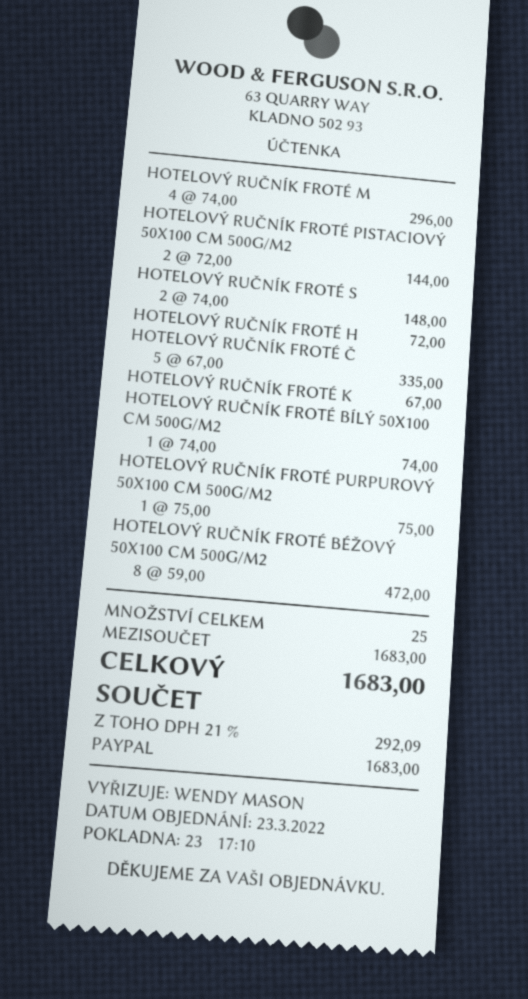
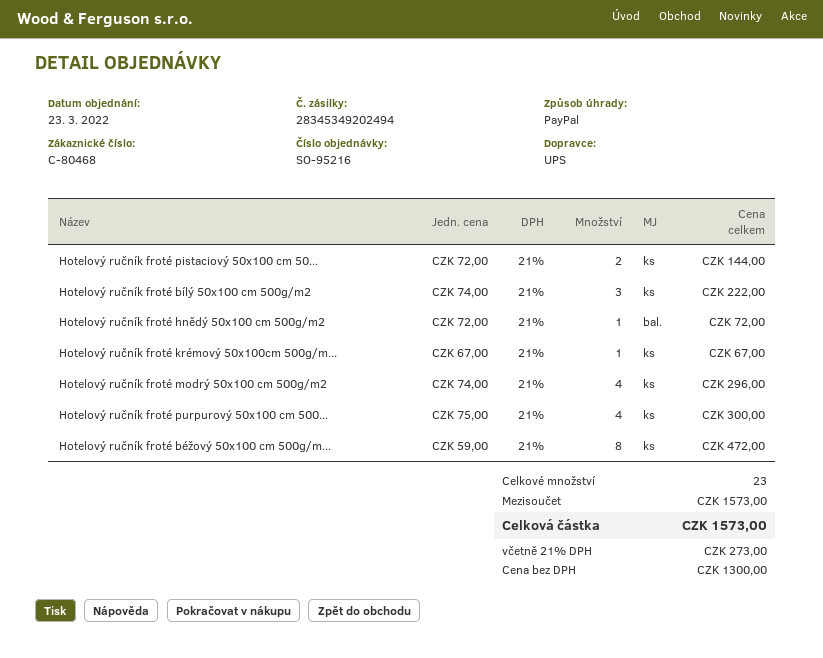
HOTELOVÝ RUČNÍK FROTÉ S: 2 x 74.00 = 148.00 -> none
HOTELOVÝ RUČNÍK FROTÉ Č: 5 x 67.00 = 335.00 -> none
HOTELOVÝ RUČNÍK FROTÉ BÍLÝ 50X100 CM 500G/M2: 1 x 74.00 = 74.00 -> 3 x 74.00 = 222.00
HOTELOVÝ RUČNÍK FROTÉ PURPUROVÝ 50X100 CM 500G/M2: 1 x 75.00 = 75.00 -> 4 x 75.00 = 300.00
total quantity: 25 -> 23
subtotal: 1683.00 -> 1573.00
tax: 21% = 292.09 -> 21% = 273.00
total: 1683.00 -> 1573.00

